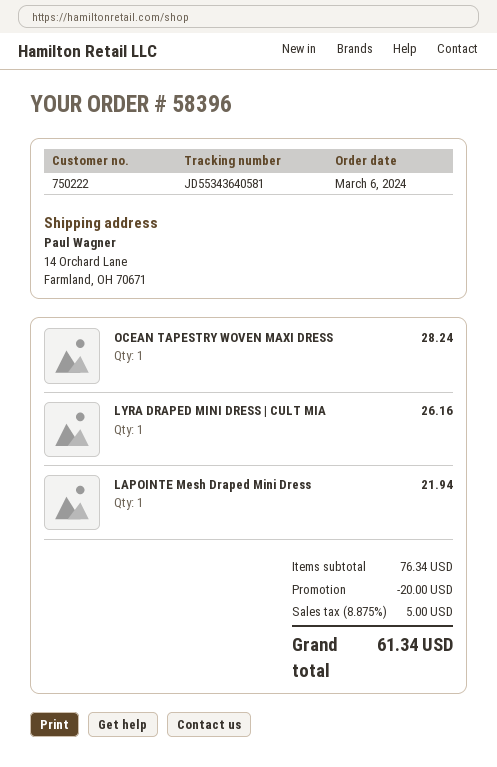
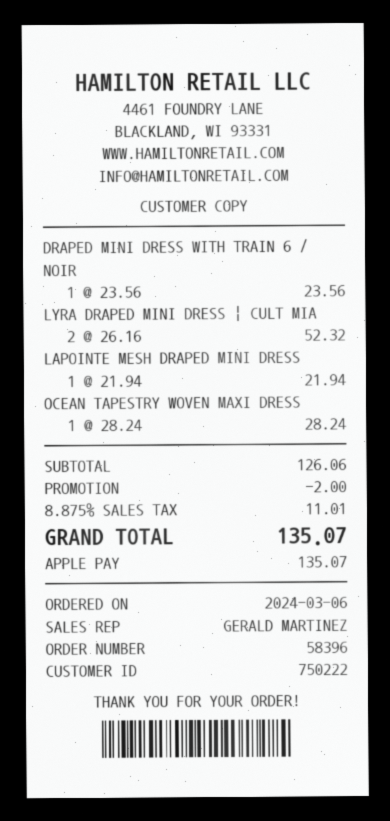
LYRA DRAPED MINI DRESS | CULT MIA: 1 for 26.16 -> 2 for 52.32
DRAPED MINI DRESS WITH TRAIN 6 / NOIR: none -> 1 for 23.56
subtotal: 76.34 -> 126.06
discount: 20.00 -> 2.00
tax: 8.875% = 5.00 -> 8.875% = 11.01
total: 61.34 -> 135.07

